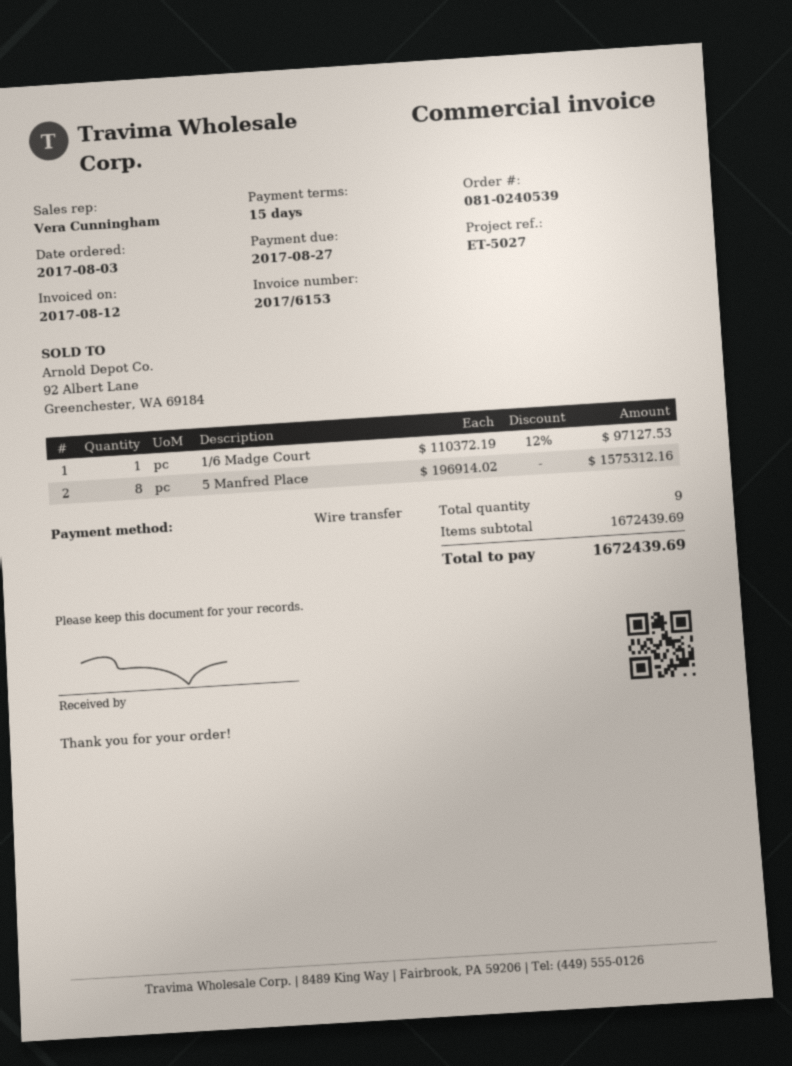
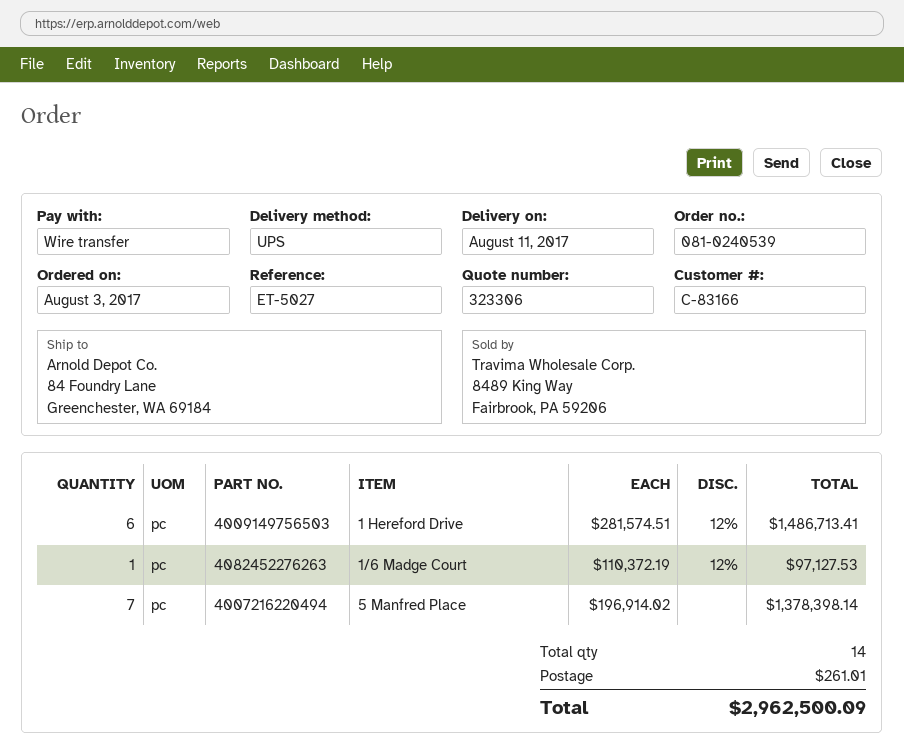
5 Manfred Place: 8 x 196914.02 = 1575312.16 -> 7 x 196914.02 = 1378398.14
1 Hereford Drive: none -> 6 x 281574.51 - 12% = 1486713.41
total quantity: 9 -> 14
shipping: none -> 261.01
total: 1672439.69 -> 2962500.09

